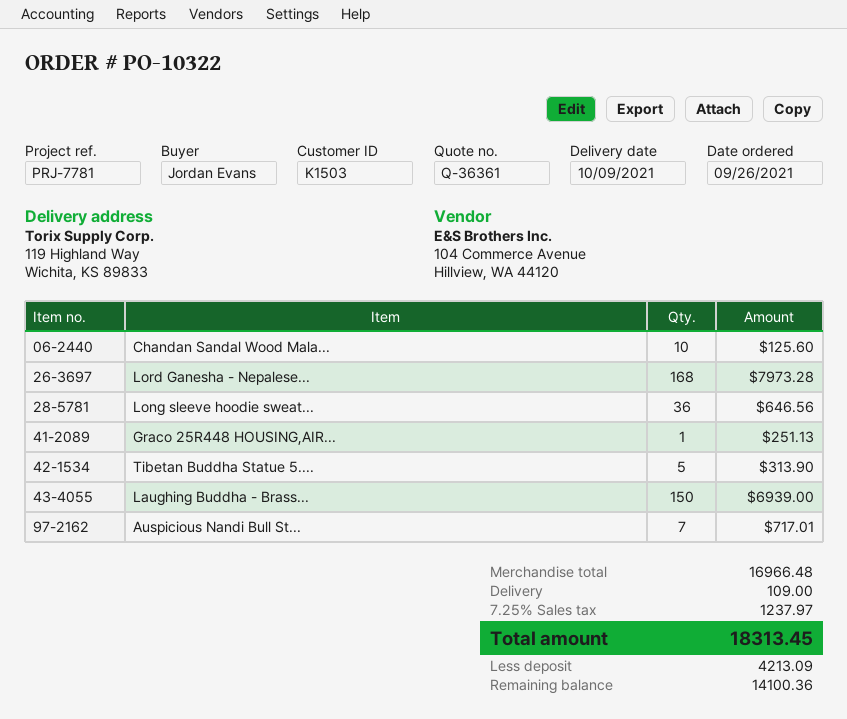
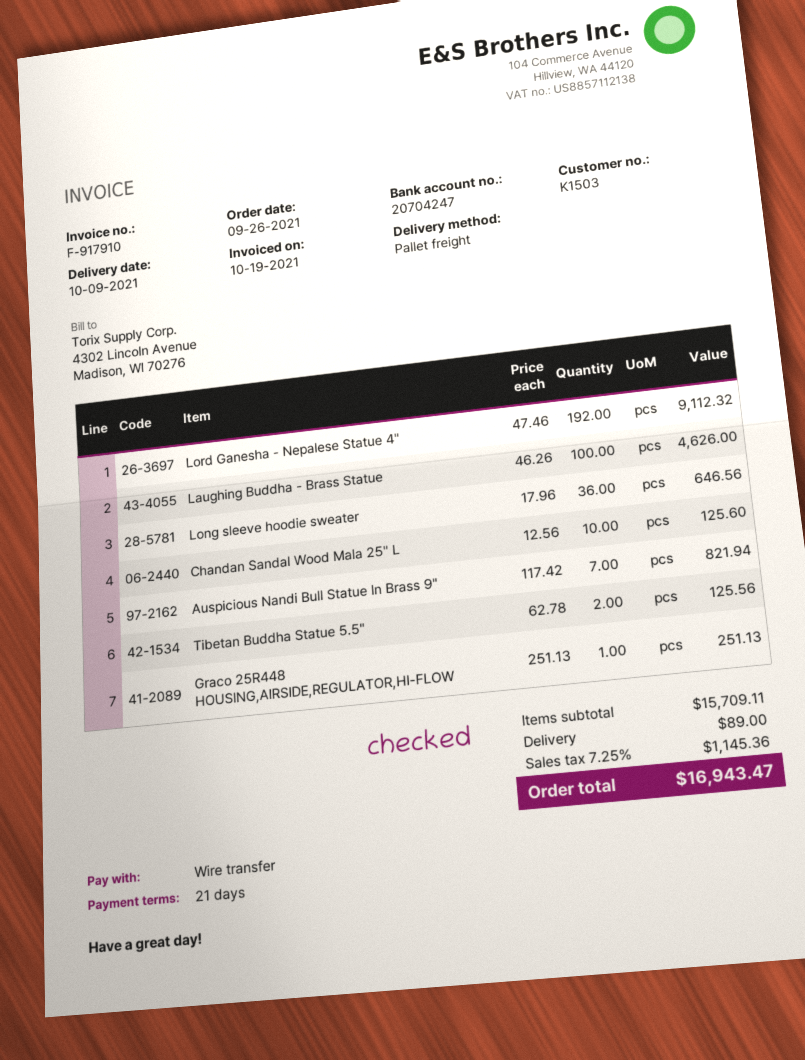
Lord Ganesha - Nepalese...: 168 for 7973.28 -> 192 for 9112.32
Tibetan Buddha Statue 5....: 5 for 313.90 -> 2 for 125.56
Laughing Buddha - Brass...: 150 for 6939.00 -> 100 for 4626.00
Auspicious Nandi Bull St...: 7 for 717.01 -> 7 for 821.94
subtotal: 16966.48 -> 15709.11
shipping: 109.00 -> 89.00
tax: 7.25% = 1237.97 -> 7.25% = 1145.36
total: 18313.45 -> 16943.47

